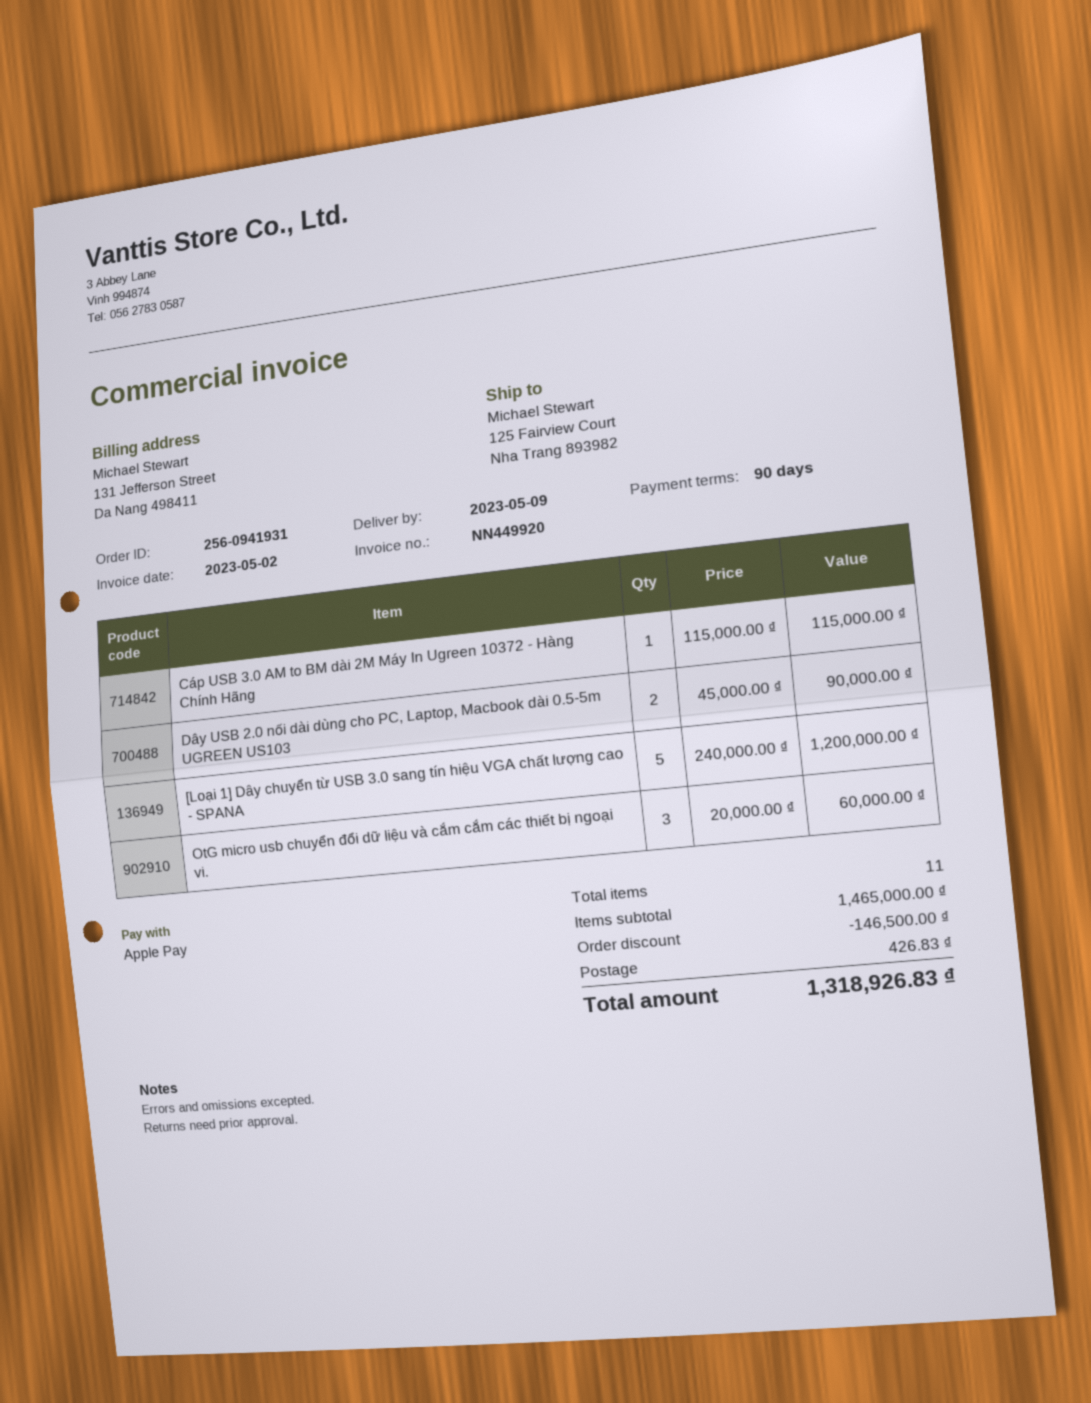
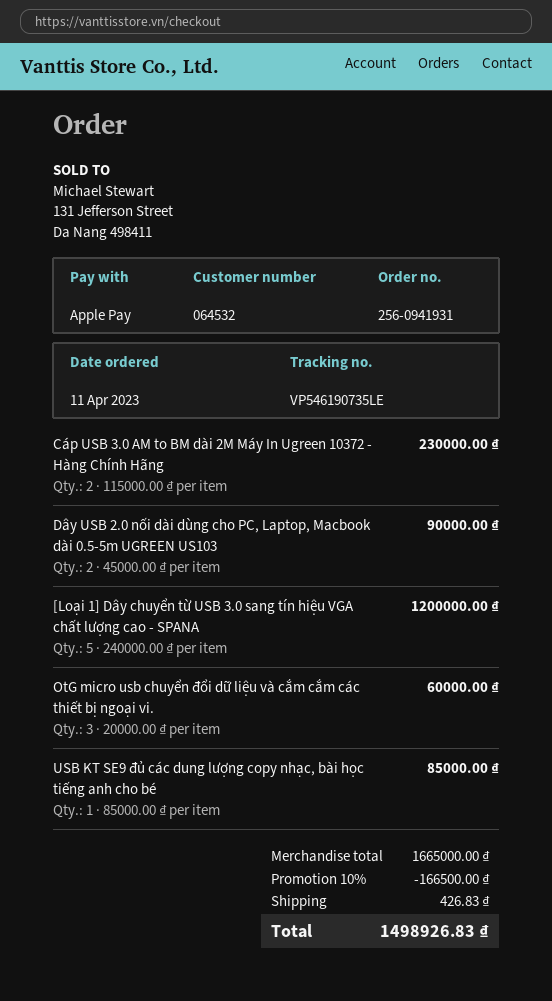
Cáp USB 3.0 AM to BM dài 2M Máy In Ugreen 10372 - Hàng Chính Hãng: 1 x 115000.00 = 115000.00 -> 2 x 115000.00 = 230000.00
USB KT SE9 đủ các dung lượng copy nhạc, bài học tiếng anh cho bé: none -> 1 x 85000.00 = 85000.00
subtotal: 1465000.00 -> 1665000.00
discount: 146500.00 -> 166500.00
total: 1318926.83 -> 1498926.83

